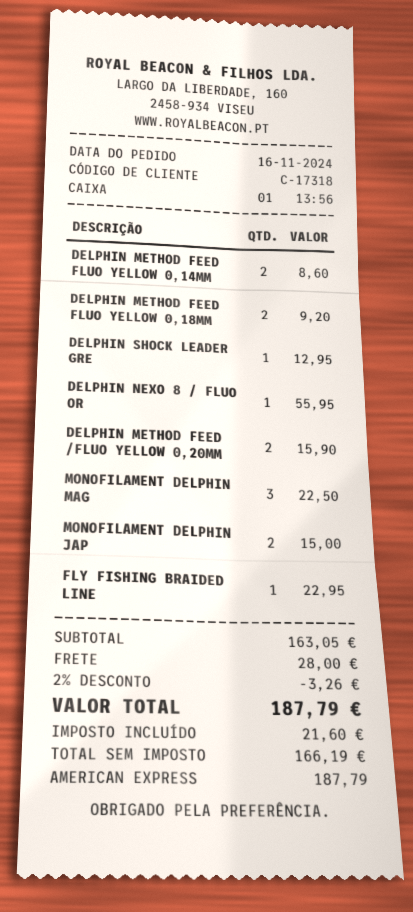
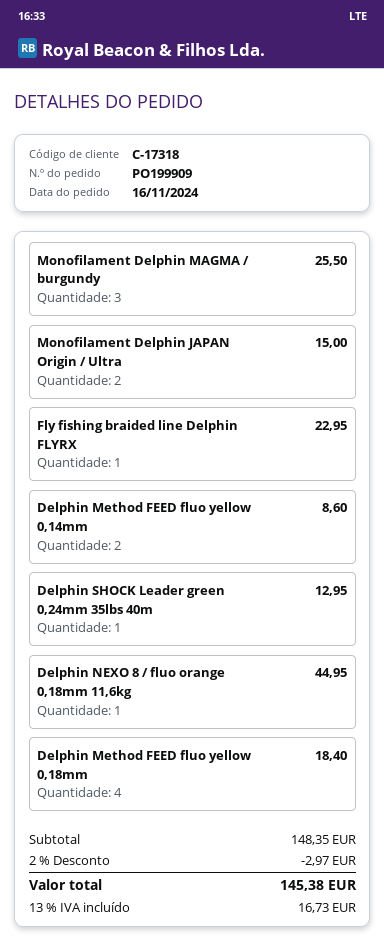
DELPHIN METHOD FEED FLUO YELLOW 0,18MM: 2 for 9.20 -> 4 for 18.40
DELPHIN NEXO 8 / FLUO OR: 1 for 55.95 -> 1 for 44.95
DELPHIN METHOD FEED /FLUO YELLOW 0,20MM: 2 for 15.90 -> none
MONOFILAMENT DELPHIN MAG: 3 for 22.50 -> 3 for 25.50
subtotal: 163.05 -> 148.35
discount: 2% = 3.26 -> 2% = 2.97
shipping: 28.00 -> none
tax: 21.60 -> 16.73
total: 187.79 -> 145.38

